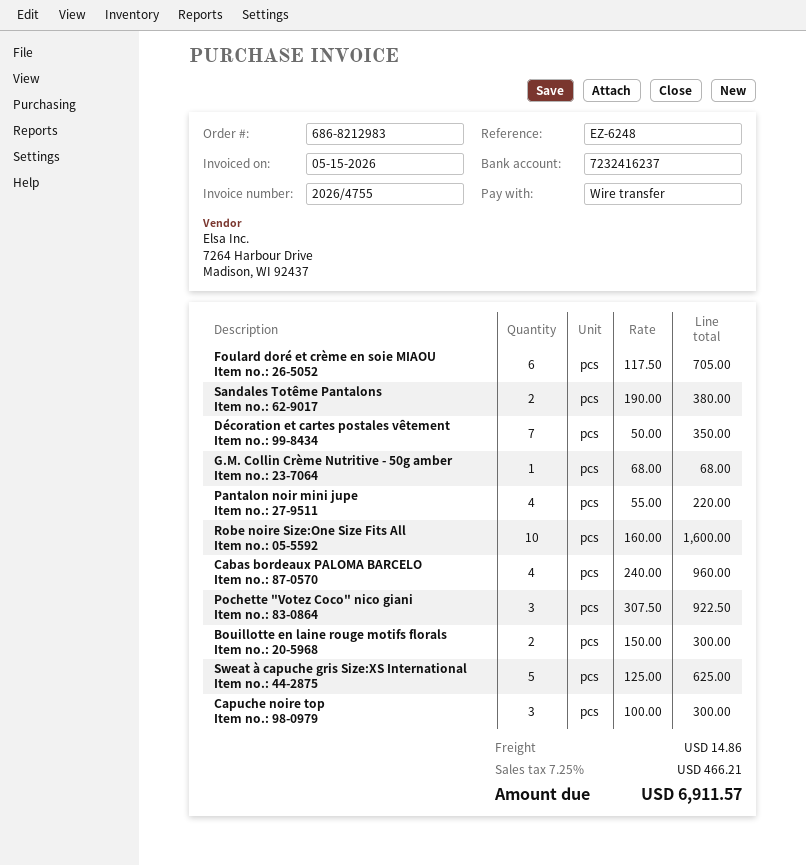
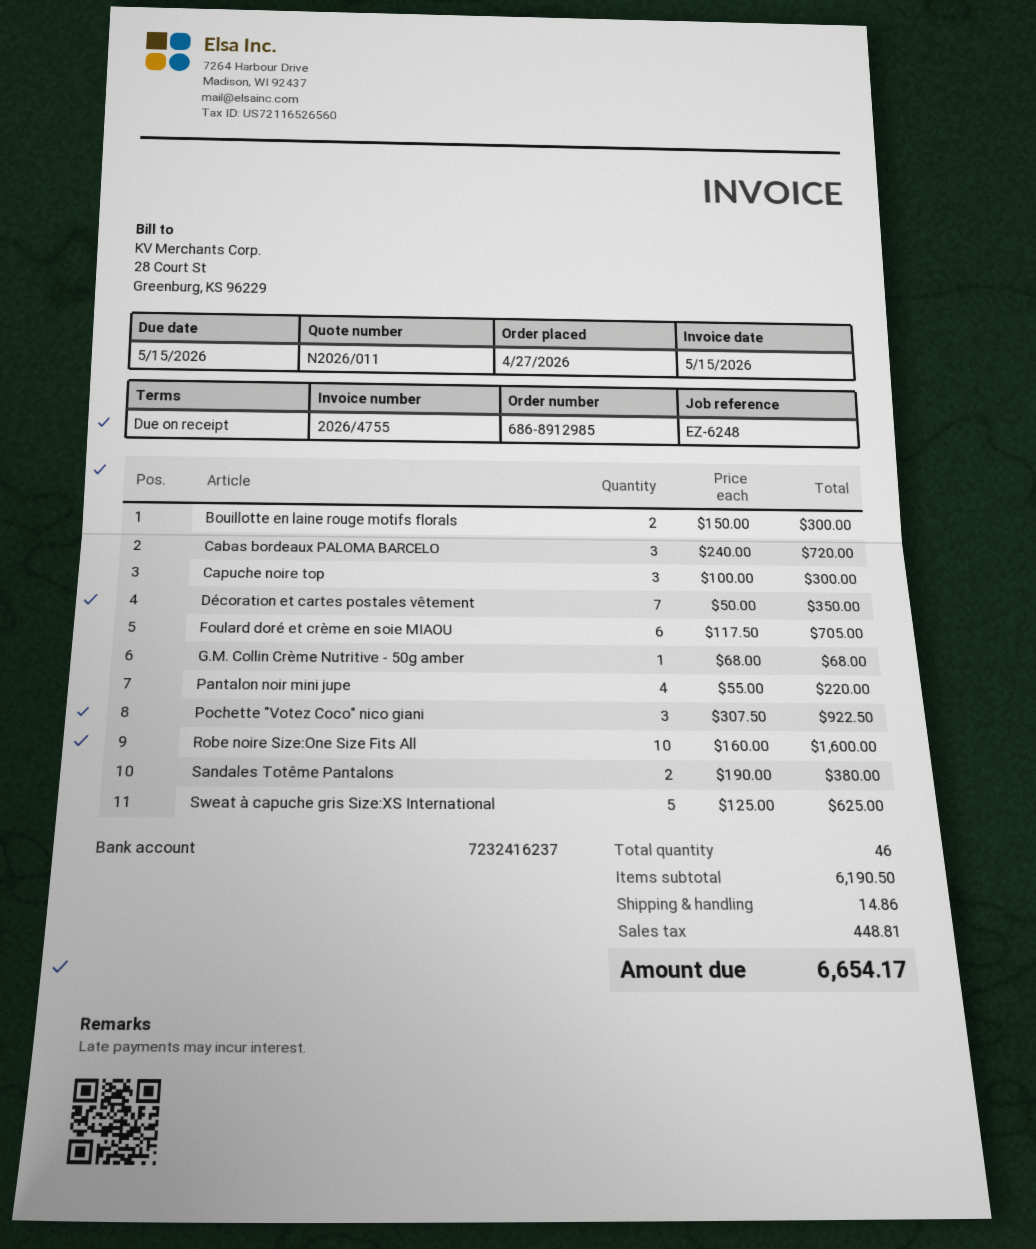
order number: 686-8212983 -> 686-8912985
Cabas bordeaux PALOMA BARCELO: 4 x 240.00 = 960.00 -> 3 x 240.00 = 720.00
tax: 466.21 -> 448.81
total: 6911.57 -> 6654.17

